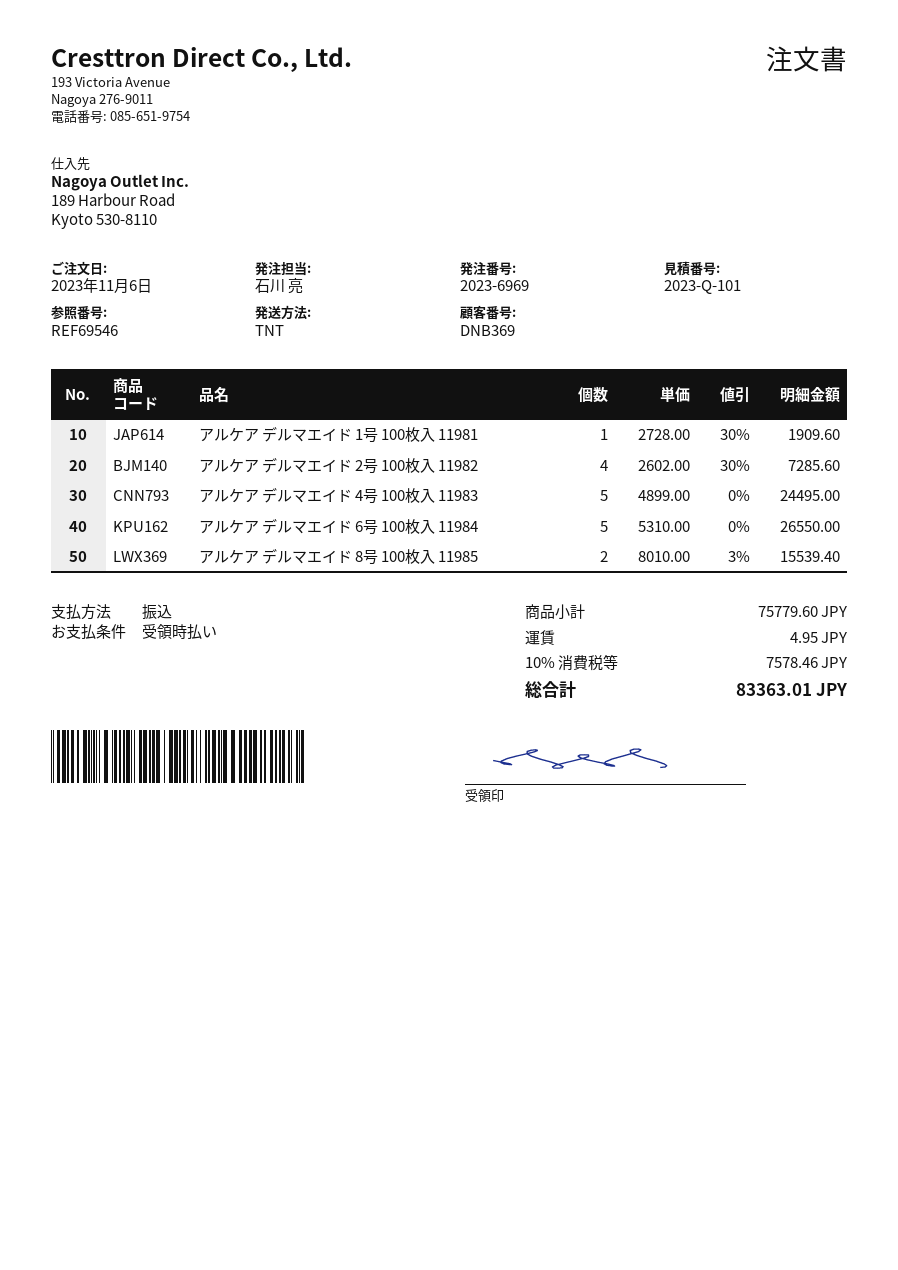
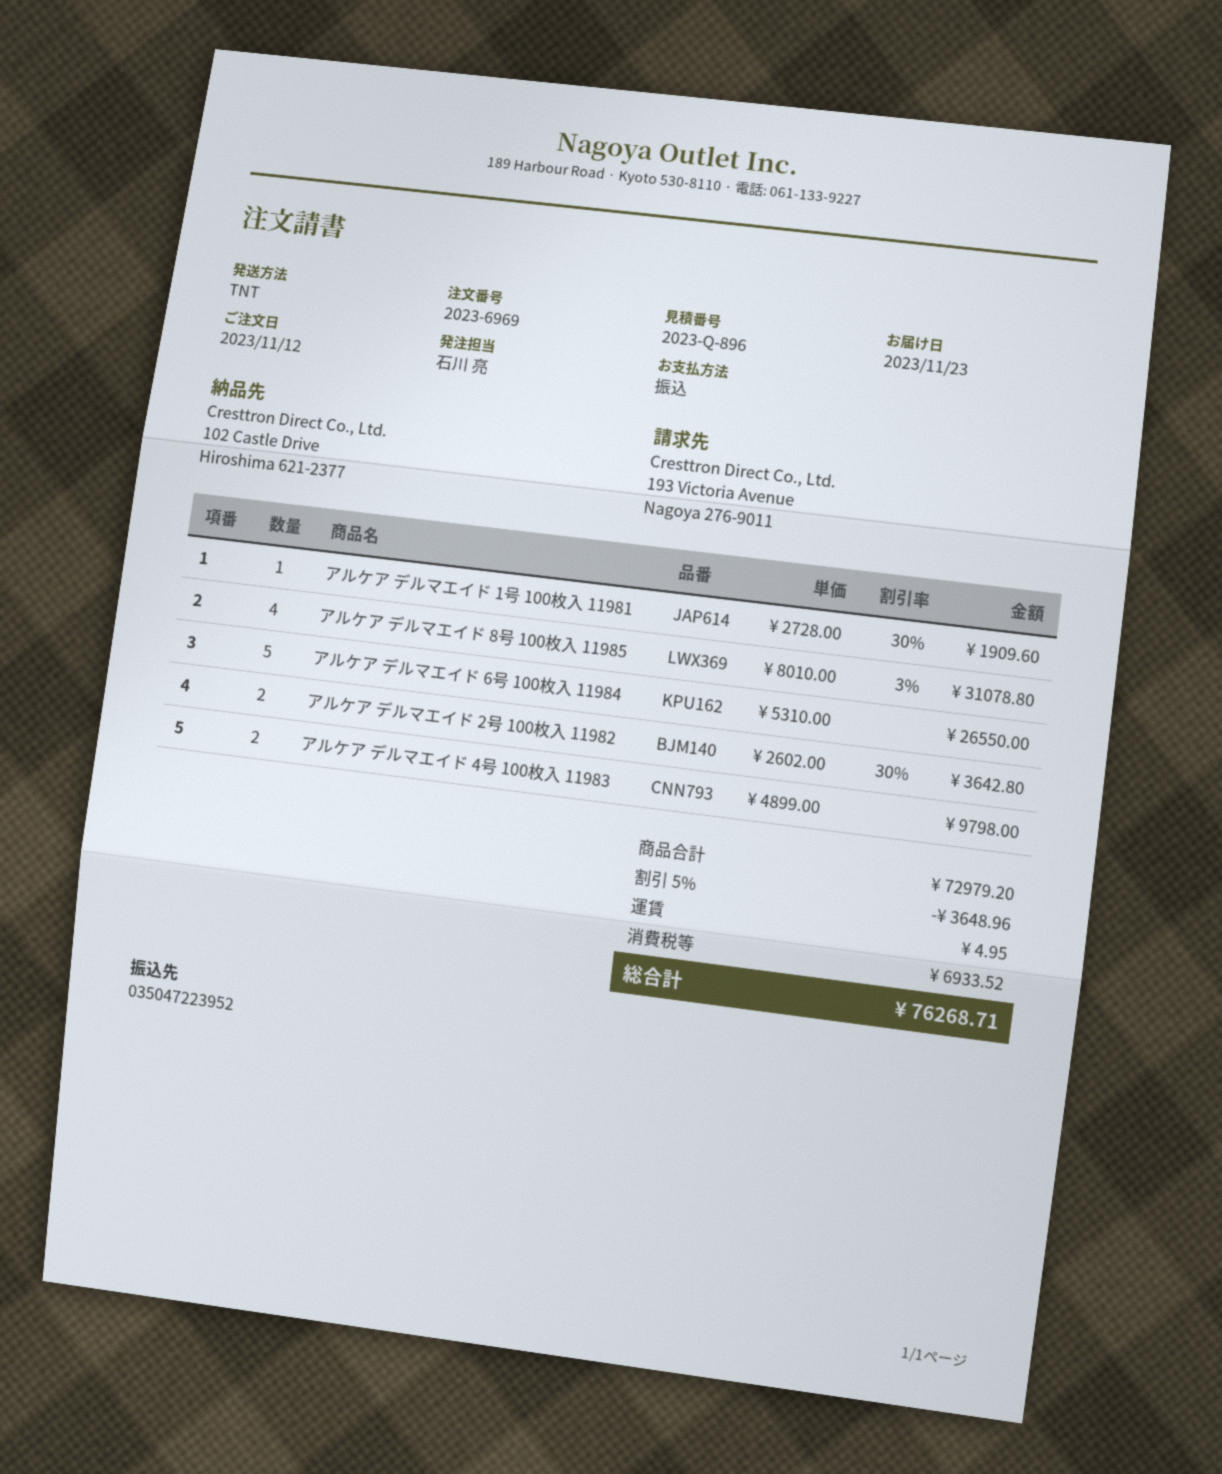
quote number: 2023-Q-101 -> 2023-Q-896
order date: 2023-11-06 -> 2023-11-12
アルケア デルマエイド 2号 100枚入 11982: 4 x 2602.00 - 30% = 7285.60 -> 2 x 2602.00 - 30% = 3642.80
アルケア デルマエイド 4号 100枚入 11983: 5 x 4899.00 = 24495.00 -> 2 x 4899.00 = 9798.00
アルケア デルマエイド 8号 100枚入 11985: 2 x 8010.00 - 3% = 15539.40 -> 4 x 8010.00 - 3% = 31078.80
subtotal: 75779.60 -> 72979.20
discount: none -> 5% = 3648.96
tax: 7578.46 -> 6933.52
total: 83363.01 -> 76268.71

